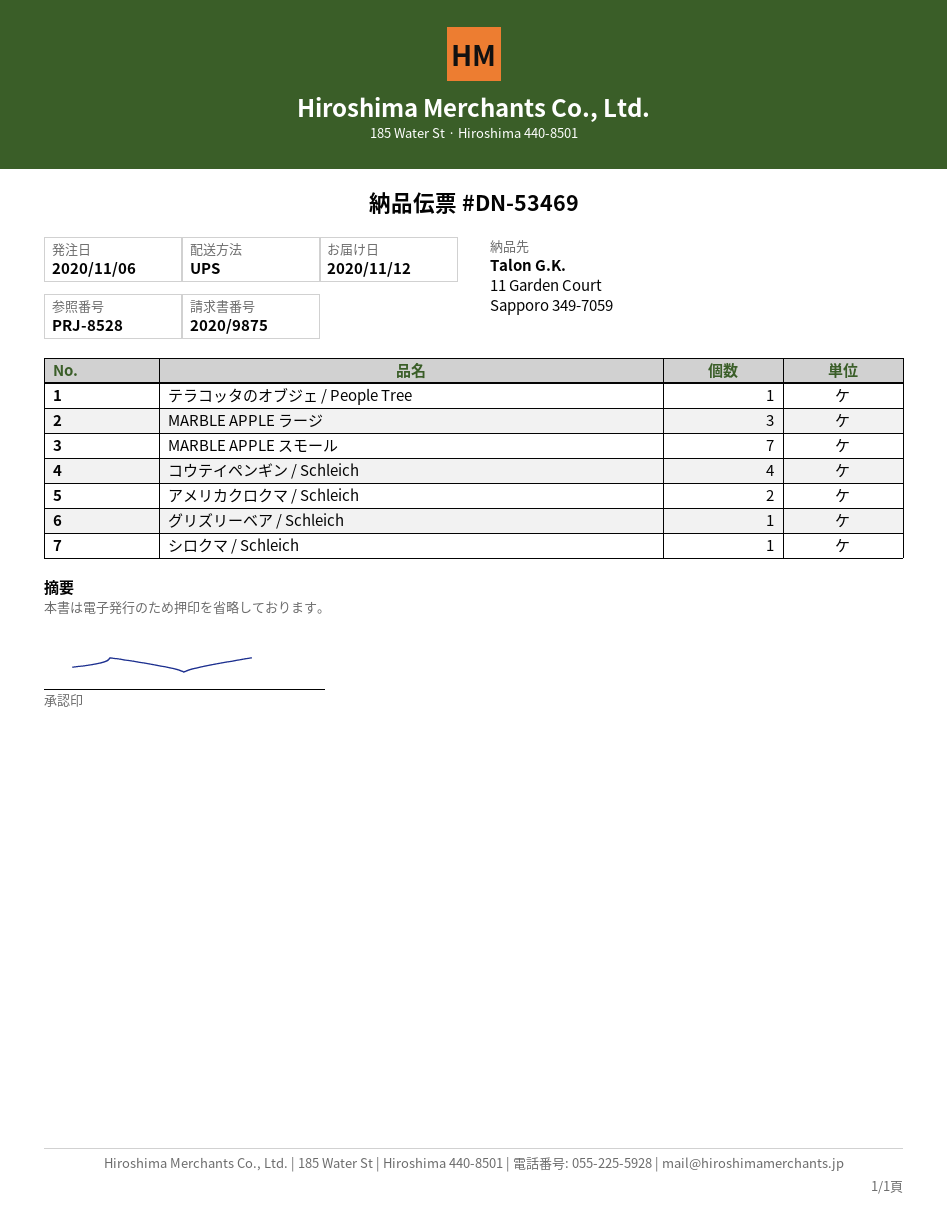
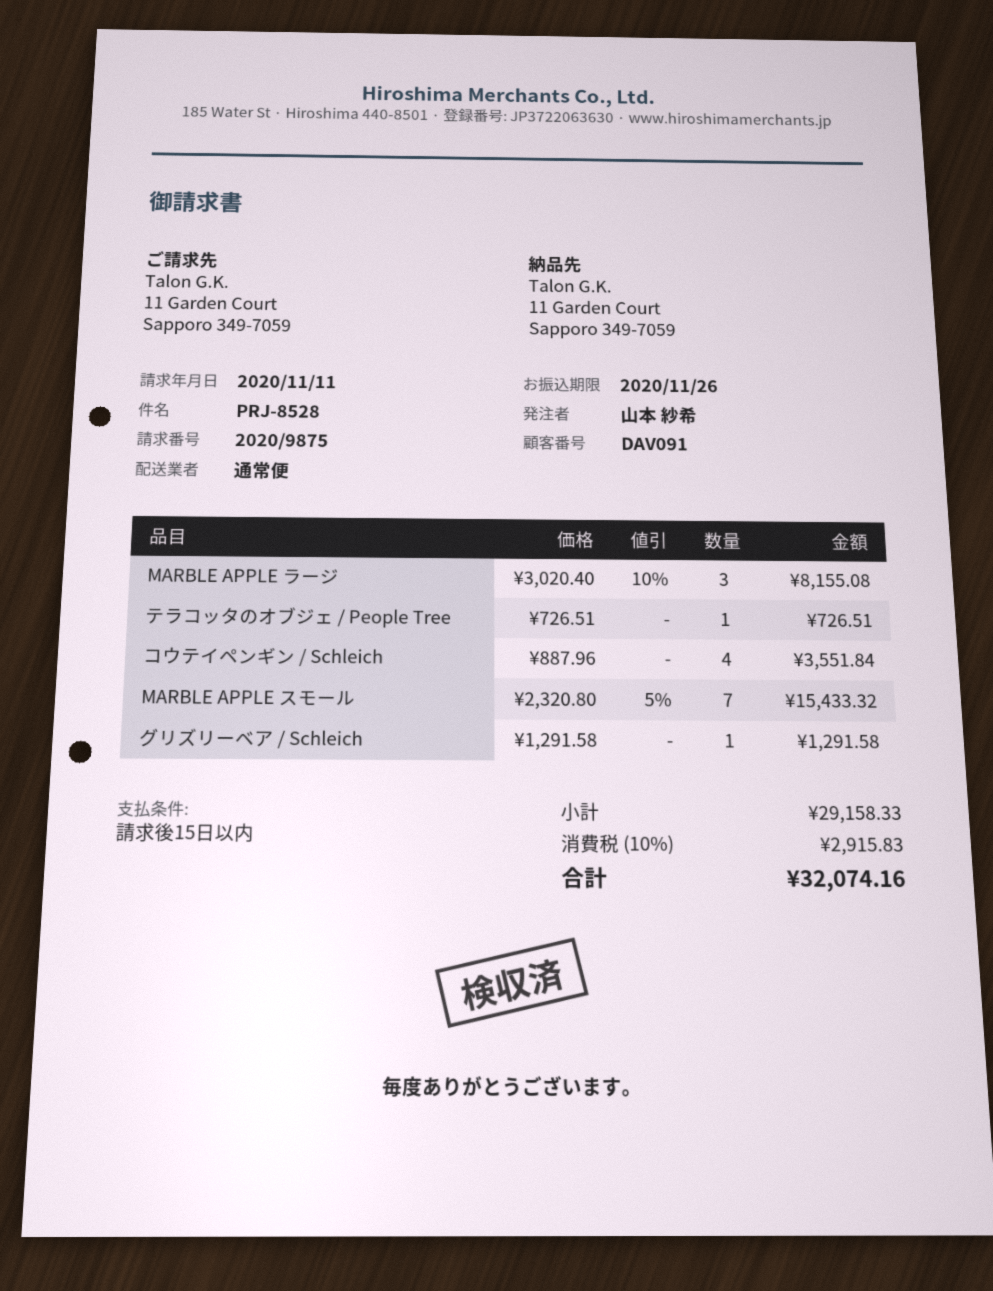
shipping method: UPS -> standard
アメリカクロクマ / Schleich: 2 -> none
シロクマ / Schleich: 1 -> none

